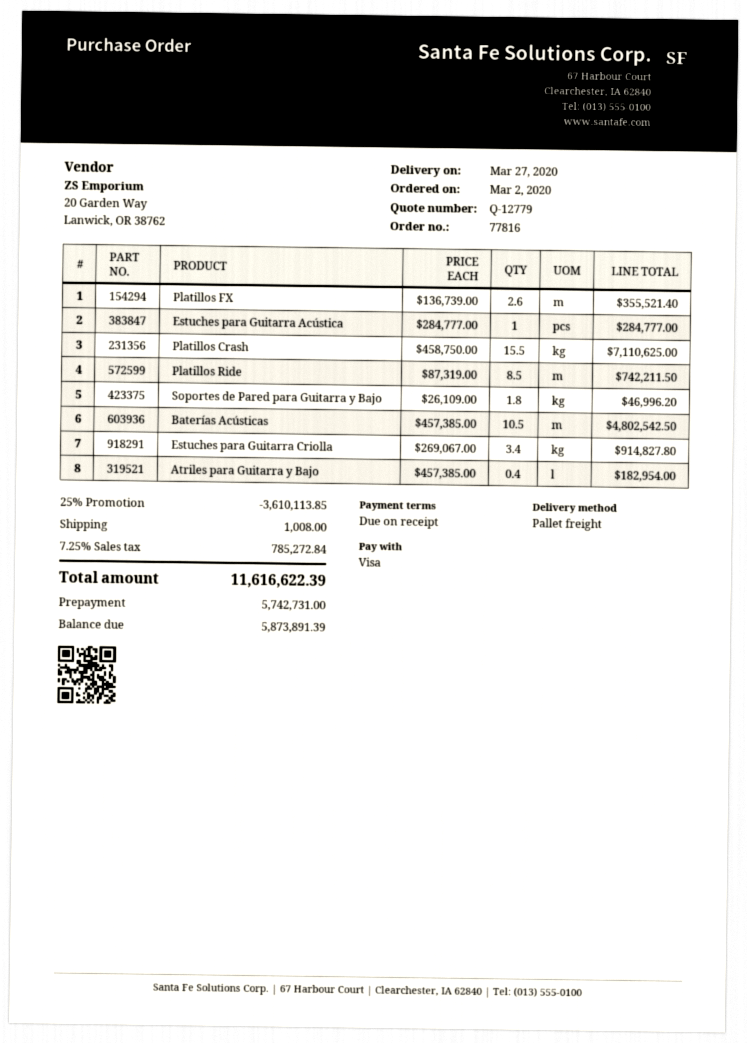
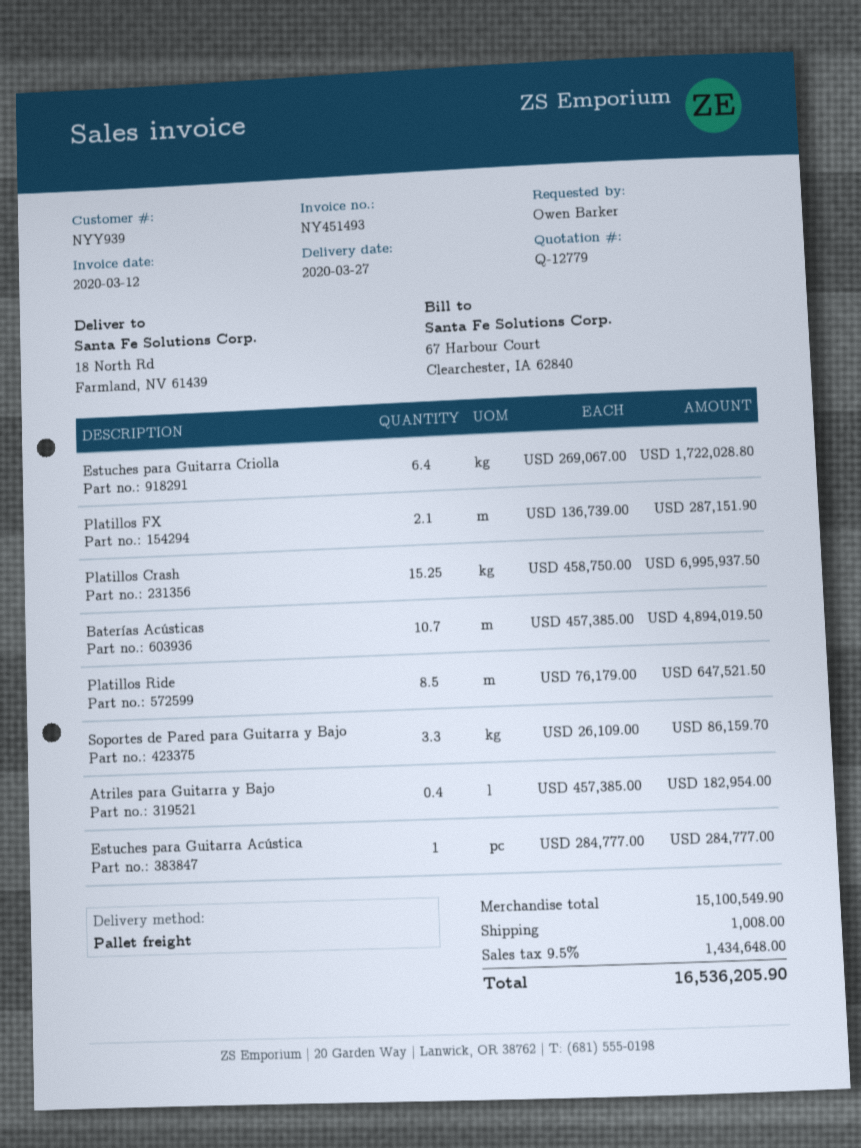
Platillos FX: 2.6 x 136739.00 = 355521.40 -> 2.1 x 136739.00 = 287151.90
Platillos Crash: 15.5 x 458750.00 = 7110625.00 -> 15.25 x 458750.00 = 6995937.50
Platillos Ride: 8.5 x 87319.00 = 742211.50 -> 8.5 x 76179.00 = 647521.50
Soportes de Pared para Guitarra y Bajo: 1.8 x 26109.00 = 46996.20 -> 3.3 x 26109.00 = 86159.70
Baterías Acústicas: 10.5 x 457385.00 = 4802542.50 -> 10.7 x 457385.00 = 4894019.50
Estuches para Guitarra Criolla: 3.4 x 269067.00 = 914827.80 -> 6.4 x 269067.00 = 1722028.80
discount: 25% = 3610113.85 -> none
tax: 7.25% = 785272.84 -> 9.5% = 1434648.00
total: 11616622.39 -> 16536205.90

